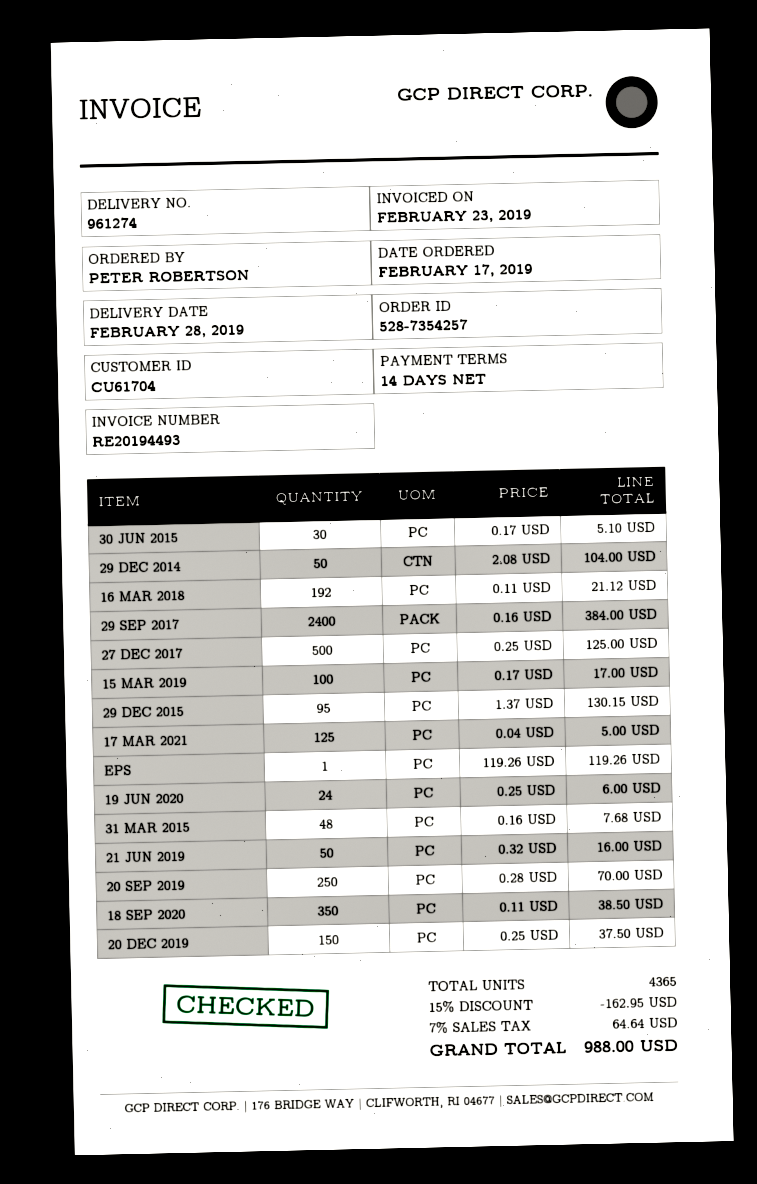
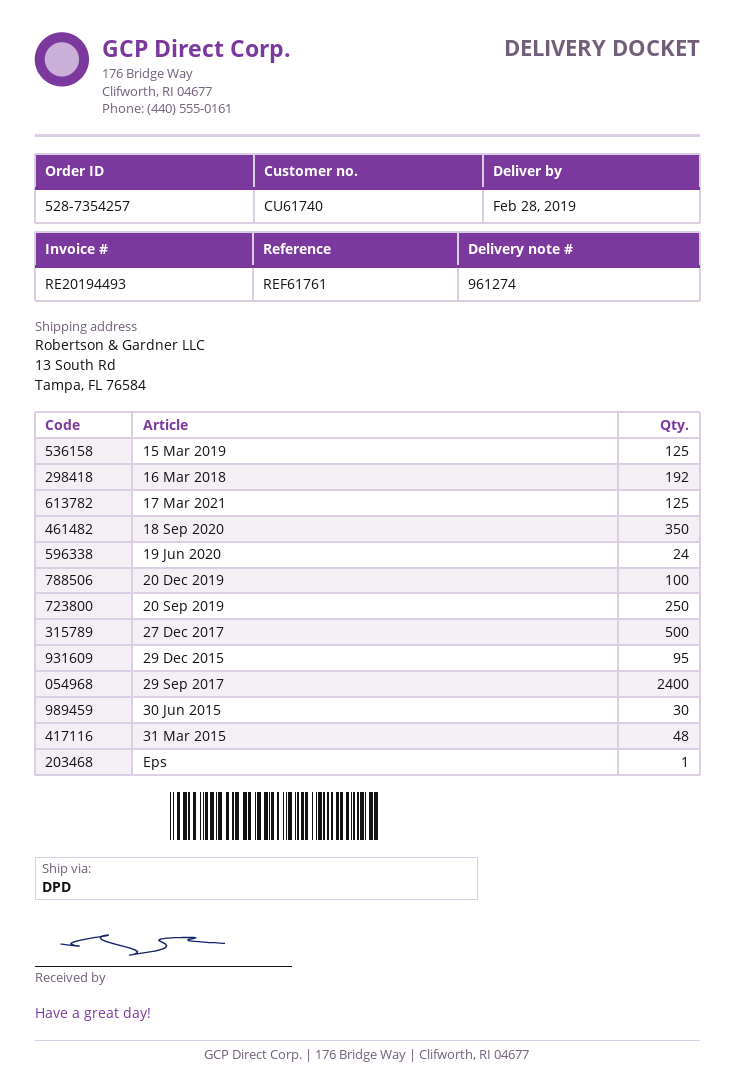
customer number: CU61704 -> CU61740
29 DEC 2014: 50 -> none
15 MAR 2019: 100 -> 125
21 JUN 2019: 50 -> none
20 DEC 2019: 150 -> 100

